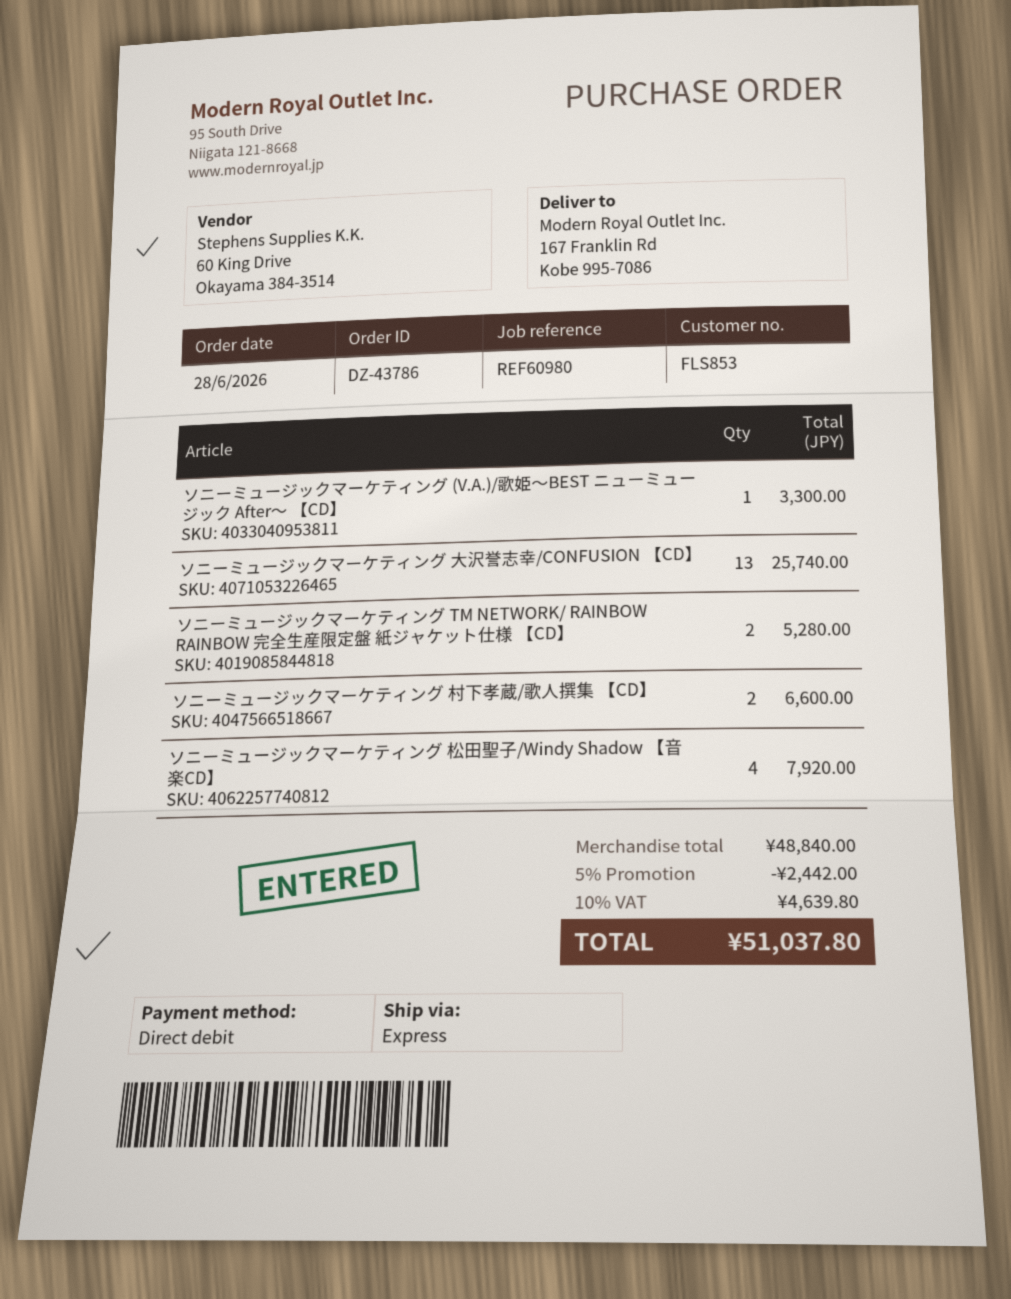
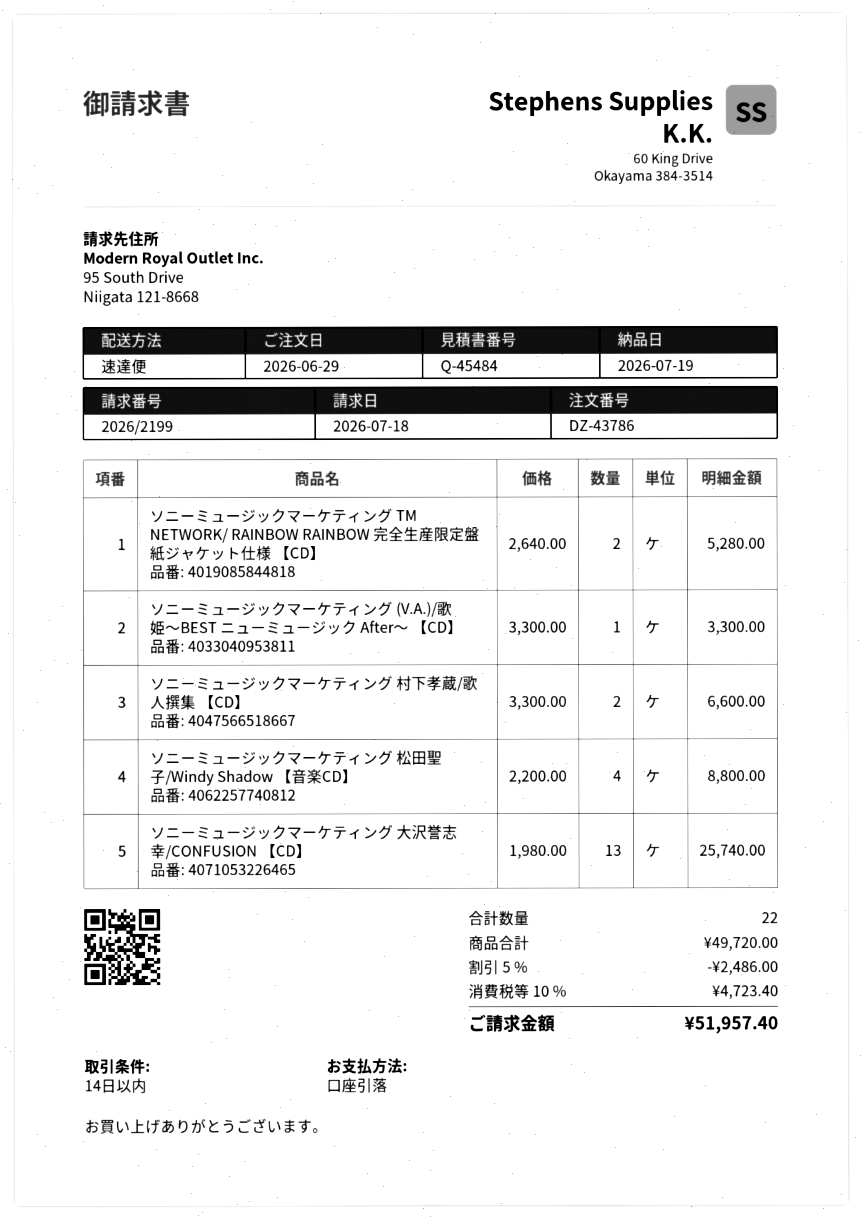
order date: 2026-06-28 -> 2026-06-29
ソニーミュージックマーケティング 松田聖子/Windy Shadow 【音楽CD】: 4 for 7920.00 -> 4 for 8800.00
subtotal: 48840.00 -> 49720.00
discount: 5% = 2442.00 -> 5% = 2486.00
tax: 10% = 4639.80 -> 10% = 4723.40
total: 51037.80 -> 51957.40

